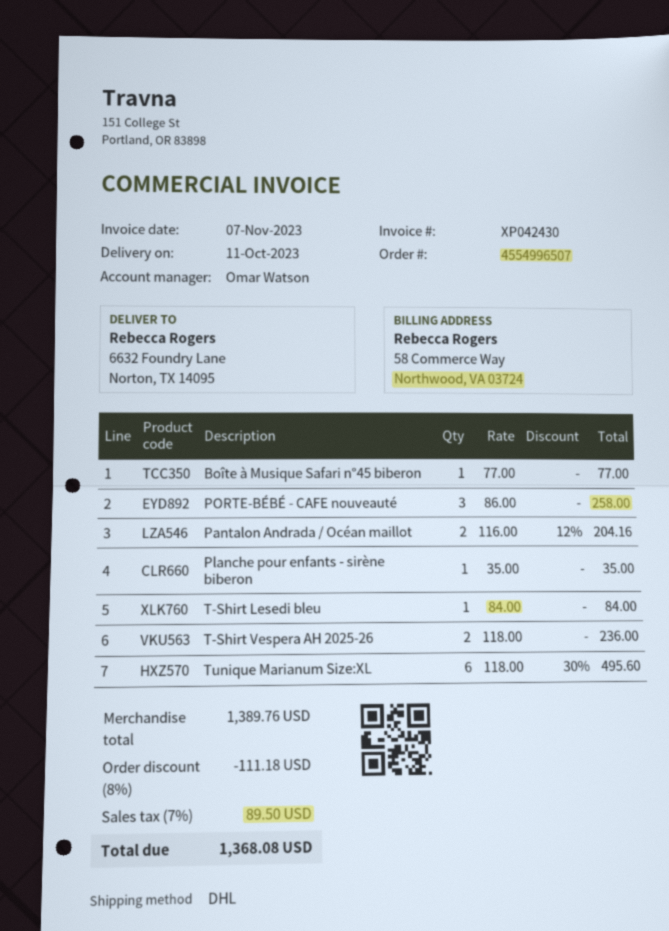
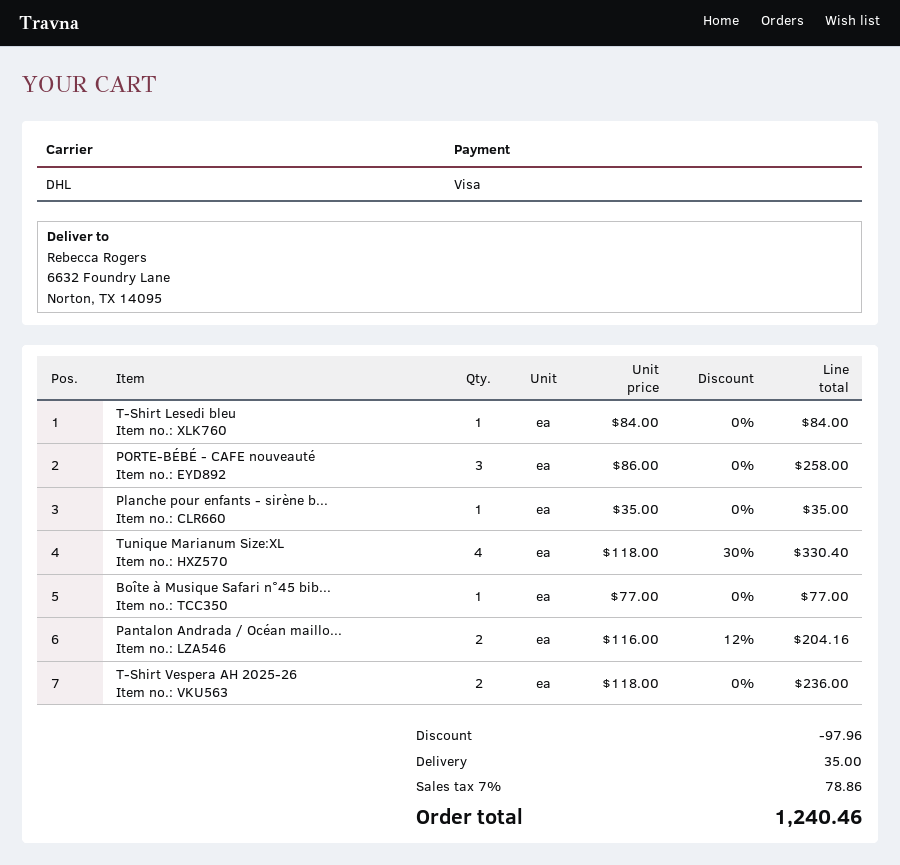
Tunique Marianum Size:XL: 6 x 118.00 - 30% = 495.60 -> 4 x 118.00 - 30% = 330.40
discount: 111.18 -> 97.96
shipping: none -> 35.00
tax: 7% = 89.50 -> 7% = 78.86
total: 1368.08 -> 1240.46

